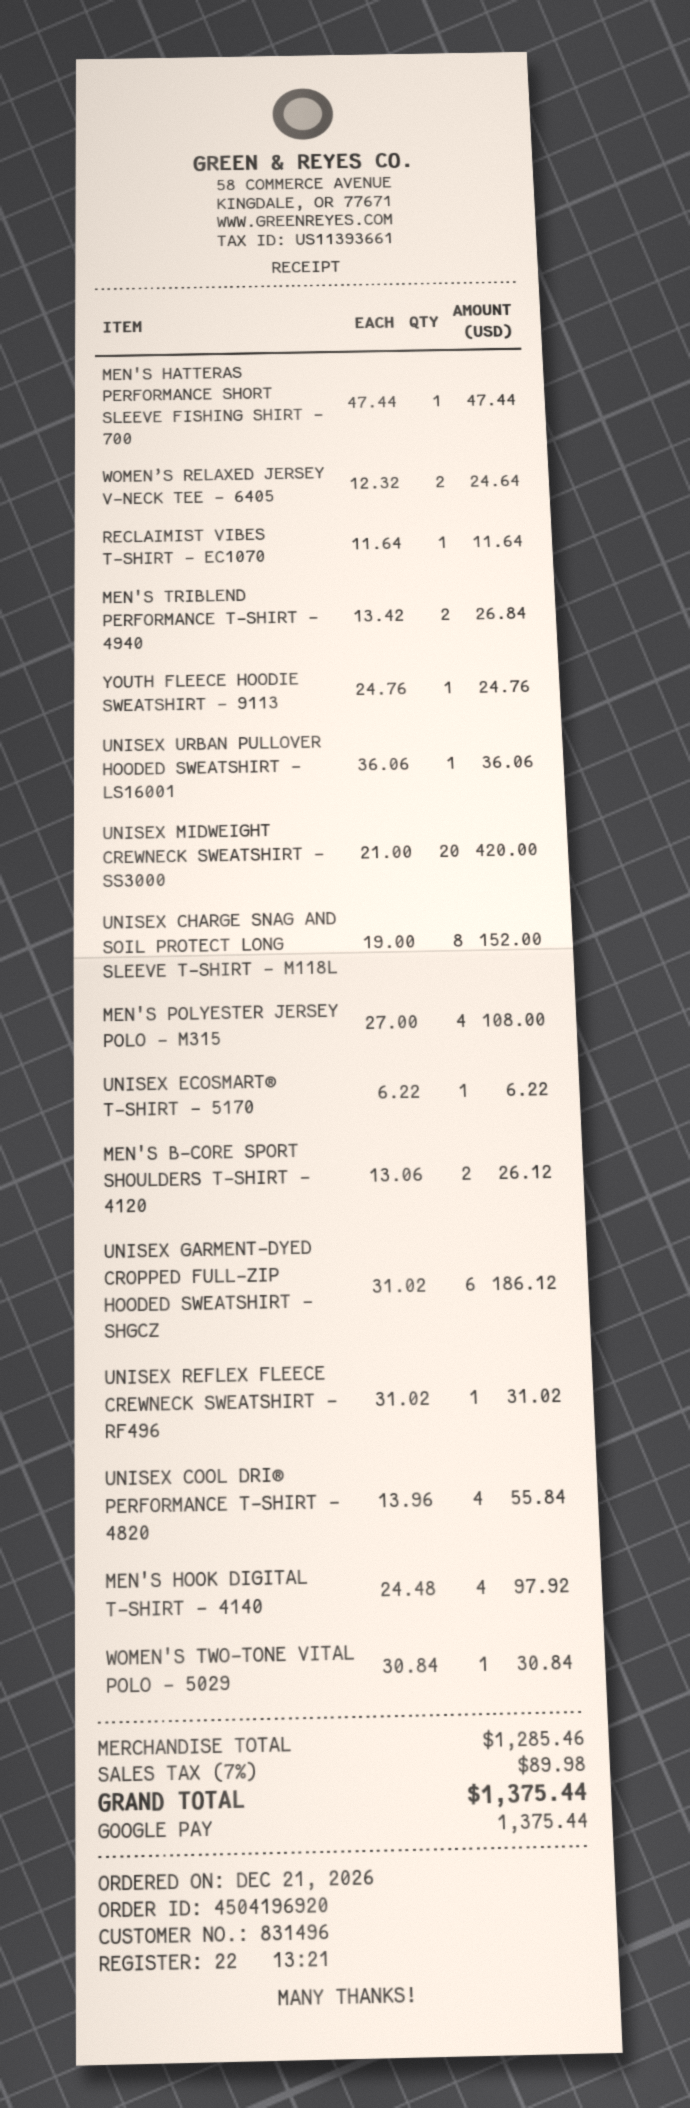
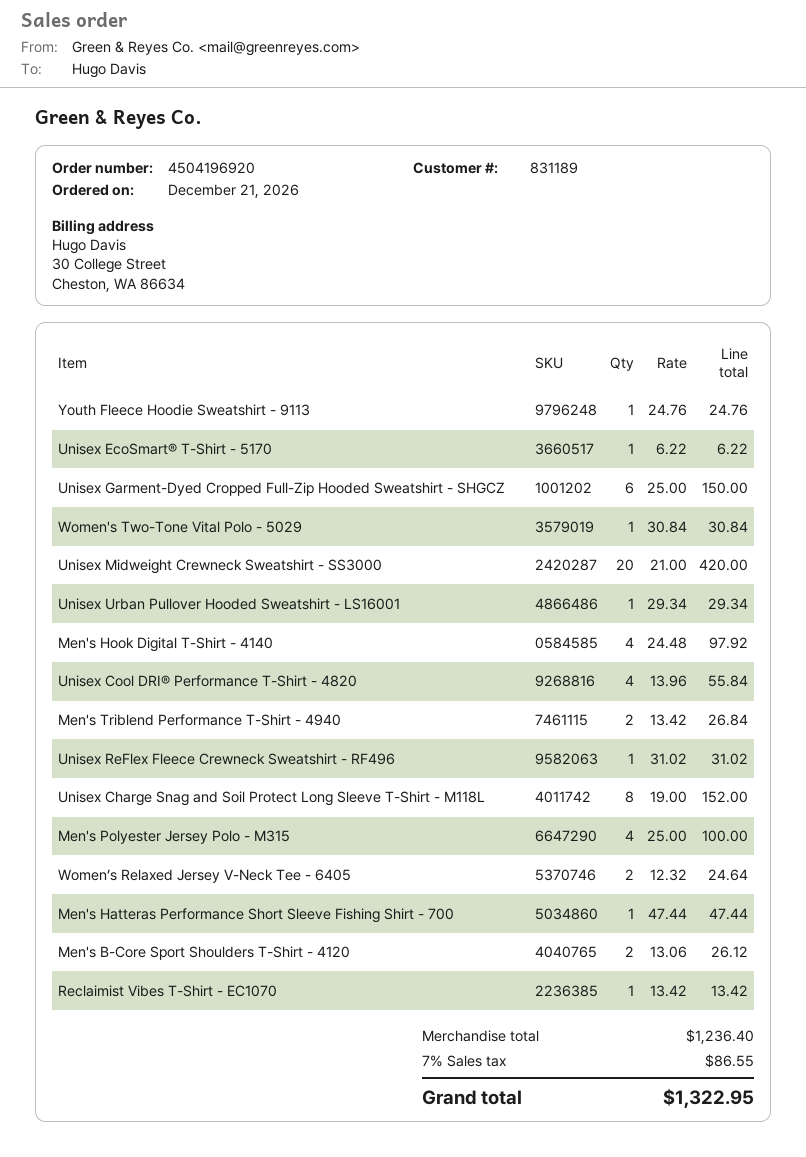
customer number: 831496 -> 831189
RECLAIMIST VIBES T-SHIRT - EC1070: 1 x 11.64 = 11.64 -> 1 x 13.42 = 13.42
UNISEX URBAN PULLOVER HOODED SWEATSHIRT - LS16001: 1 x 36.06 = 36.06 -> 1 x 29.34 = 29.34
MEN'S POLYESTER JERSEY POLO - M315: 4 x 27.00 = 108.00 -> 4 x 25.00 = 100.00
UNISEX GARMENT-DYED CROPPED FULL-ZIP HOODED SWEATSHIRT - SHGCZ: 6 x 31.02 = 186.12 -> 6 x 25.00 = 150.00
subtotal: 1285.46 -> 1236.40
tax: 7% = 89.98 -> 7% = 86.55
total: 1375.44 -> 1322.95

